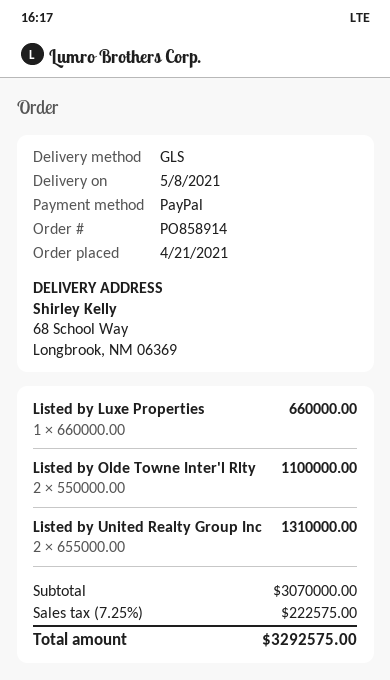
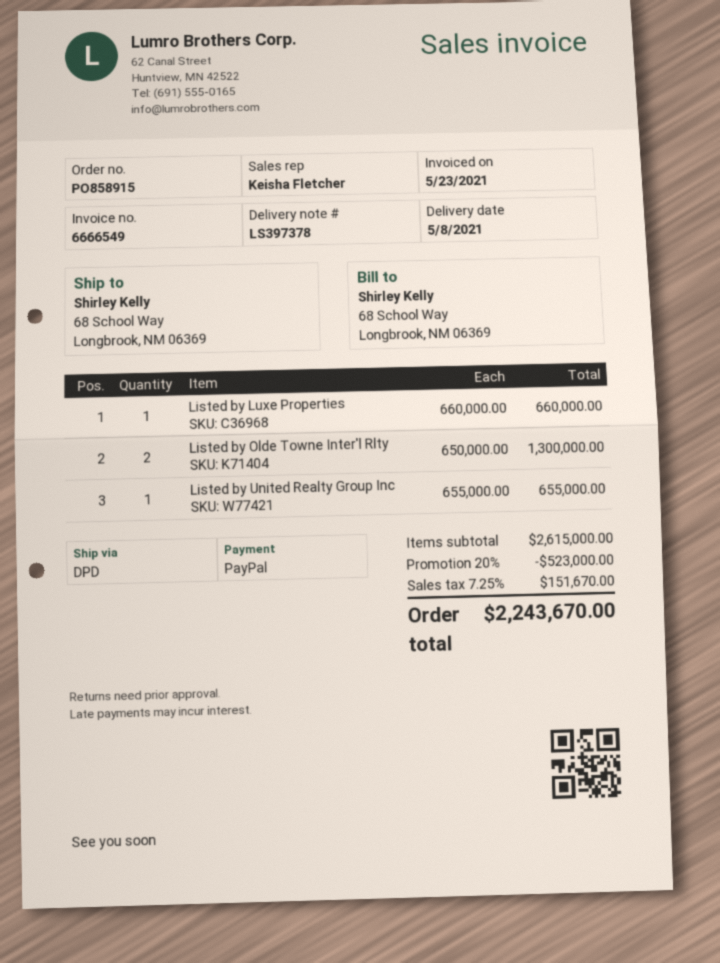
order number: PO858914 -> PO858915
shipping method: GLS -> DPD
Listed by Olde Towne Inter'l Rlty: 2 x 550000.00 = 1100000.00 -> 2 x 650000.00 = 1300000.00
Listed by United Realty Group Inc: 2 x 655000.00 = 1310000.00 -> 1 x 655000.00 = 655000.00
subtotal: 3070000.00 -> 2615000.00
discount: none -> 20% = 523000.00
tax: 7.25% = 222575.00 -> 7.25% = 151670.00
total: 3292575.00 -> 2243670.00

